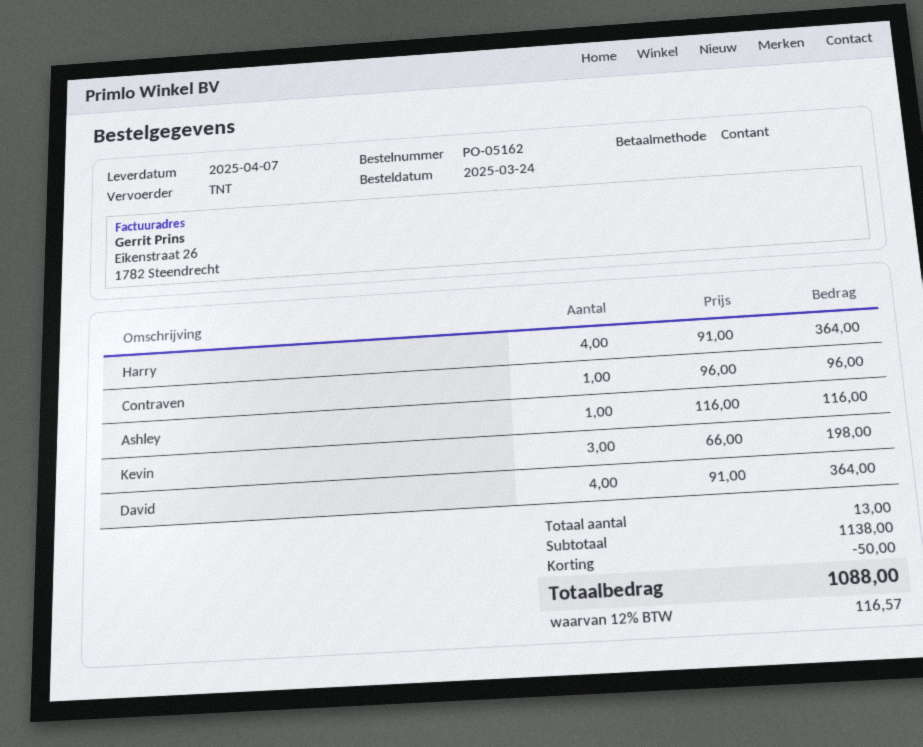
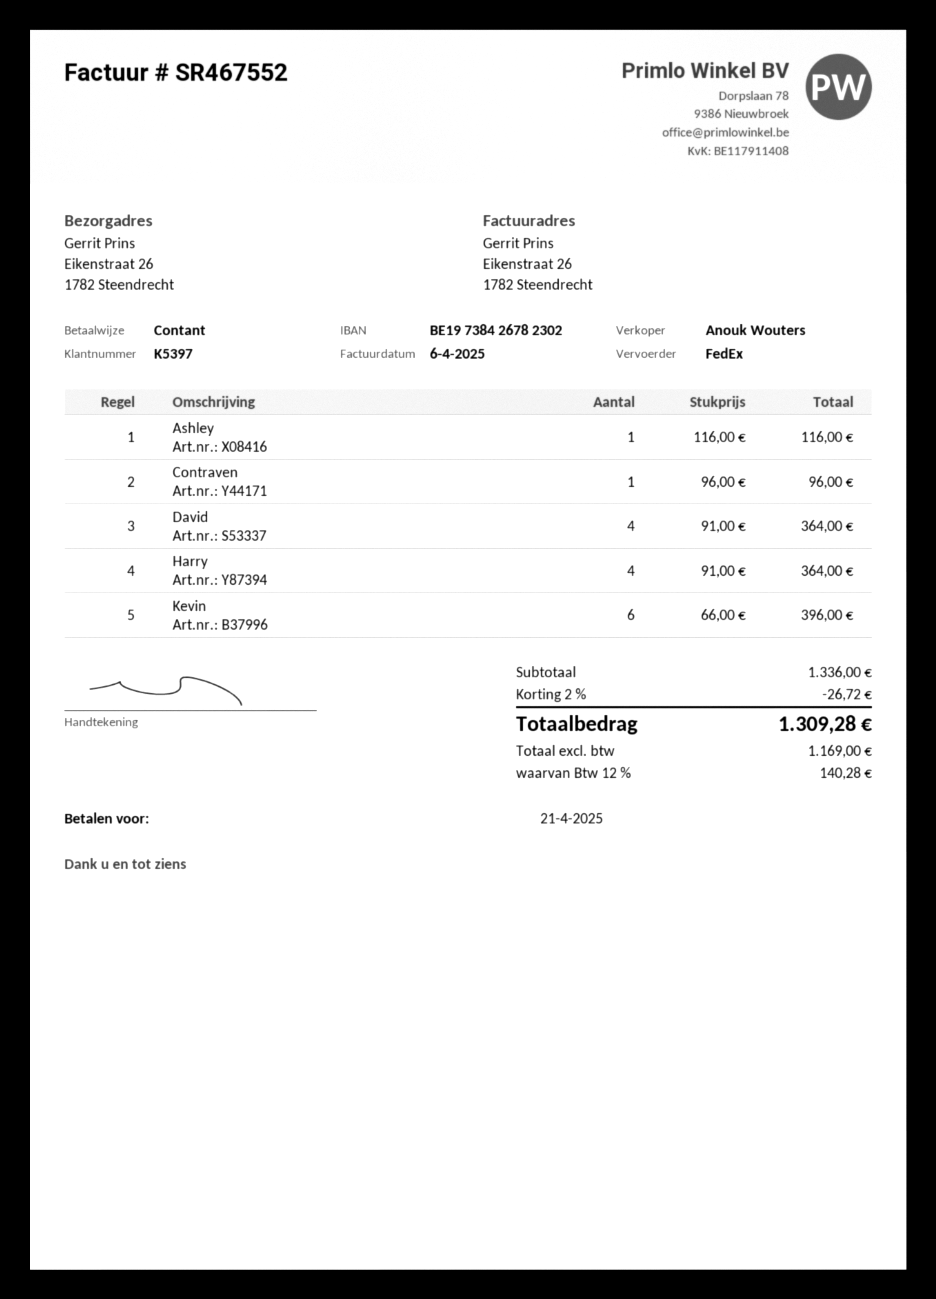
shipping method: TNT -> FedEx
Kevin: 3 x 66.00 = 198.00 -> 6 x 66.00 = 396.00
subtotal: 1138.00 -> 1336.00
discount: 50.00 -> 26.72
tax: 12% = 116.57 -> 12% = 140.28
total: 1088.00 -> 1309.28

